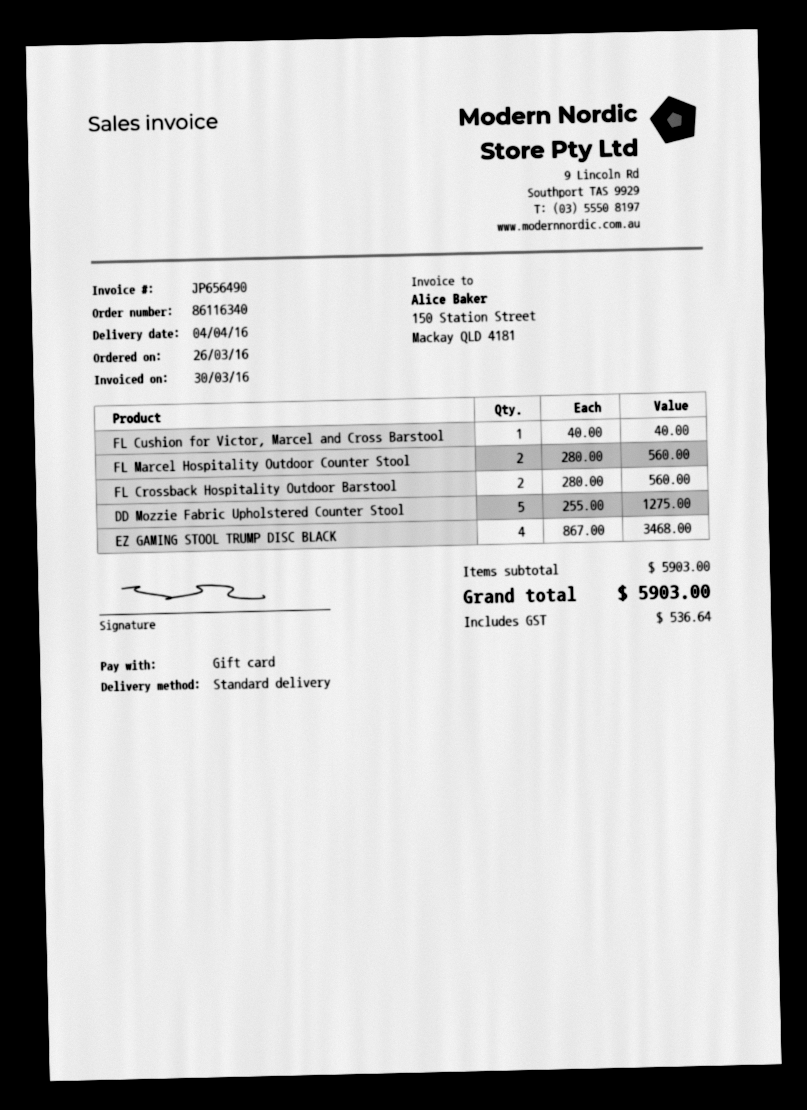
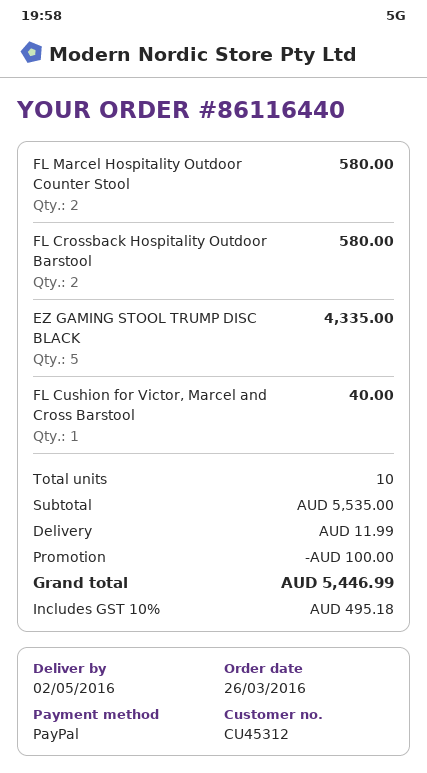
order number: 86116340 -> 86116440
delivery date: 2016-04-04 -> 2016-05-02
payment method: gift card -> PayPal
FL Marcel Hospitality Outdoor Counter Stool: 2 for 560.00 -> 2 for 580.00
FL Crossback Hospitality Outdoor Barstool: 2 for 560.00 -> 2 for 580.00
DD Mozzie Fabric Upholstered Counter Stool: 5 for 1275.00 -> none
EZ GAMING STOOL TRUMP DISC BLACK: 4 for 3468.00 -> 5 for 4335.00
subtotal: 5903.00 -> 5535.00
discount: none -> 100.00
shipping: none -> 11.99
tax: 536.64 -> 495.18
total: 5903.00 -> 5446.99

